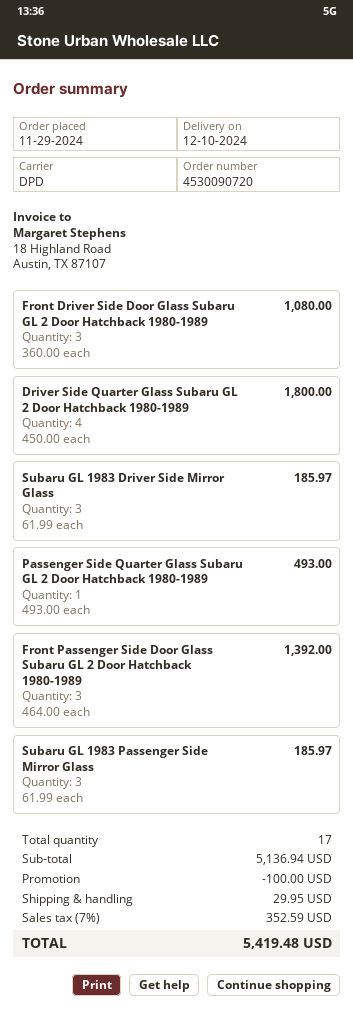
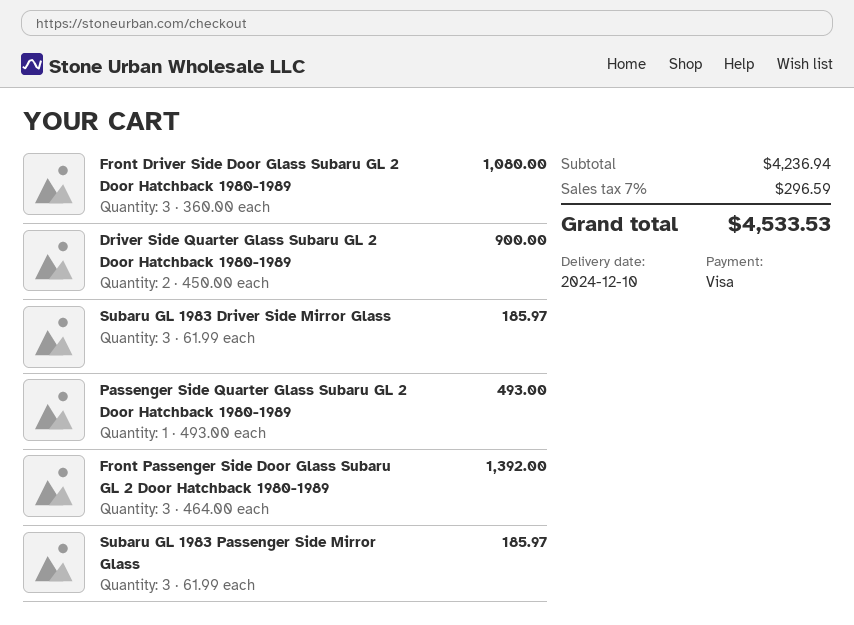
Driver Side Quarter Glass Subaru GL 2 Door Hatchback 1980-1989: 4 x 450.00 = 1800.00 -> 2 x 450.00 = 900.00
subtotal: 5136.94 -> 4236.94
discount: 100.00 -> none
shipping: 29.95 -> none
tax: 7% = 352.59 -> 7% = 296.59
total: 5419.48 -> 4533.53

